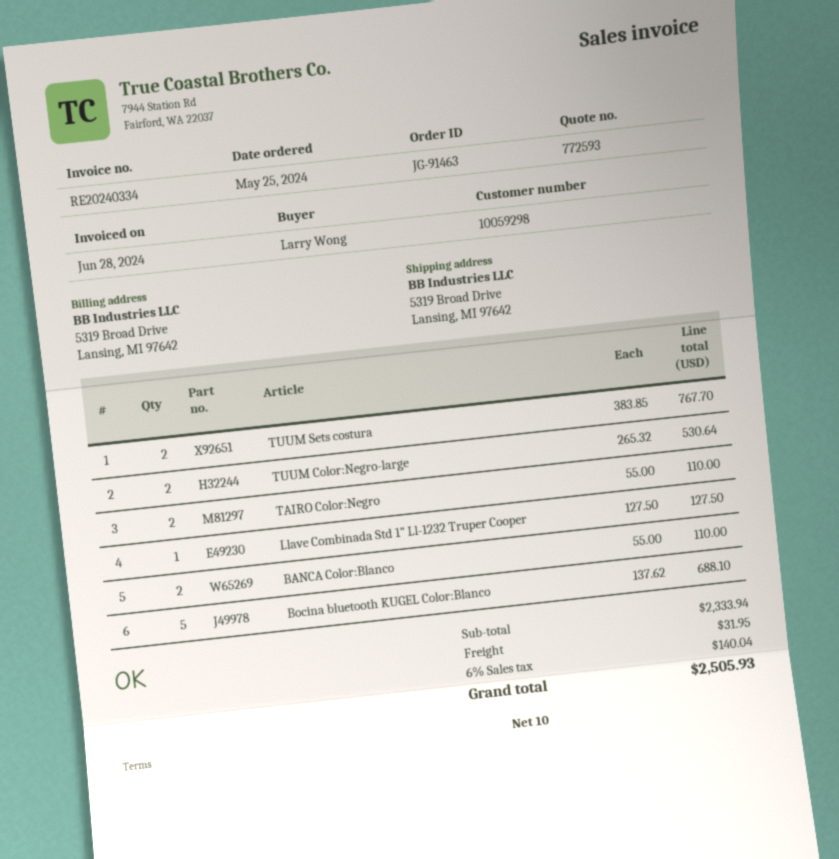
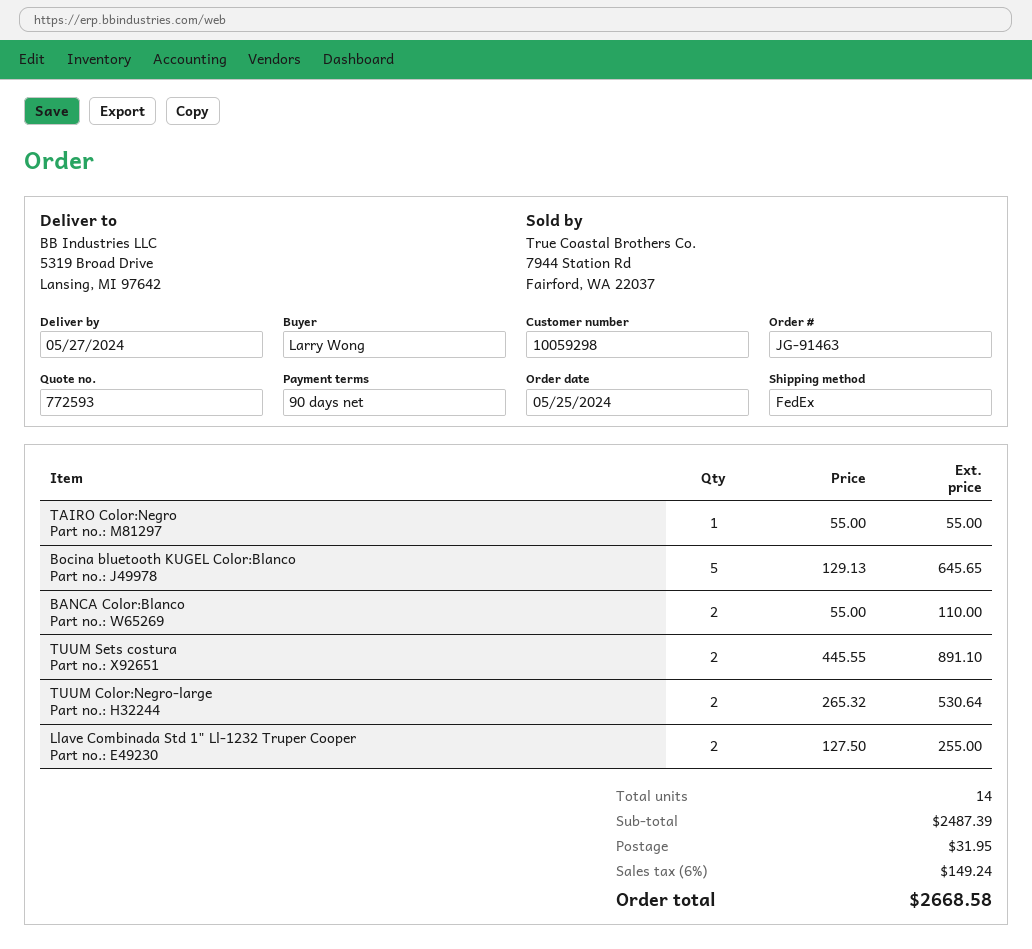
payment terms: 10 days -> 90 days
TUUM Sets costura: 2 x 383.85 = 767.70 -> 2 x 445.55 = 891.10
TAIRO Color:Negro: 2 x 55.00 = 110.00 -> 1 x 55.00 = 55.00
Llave Combinada Std 1" Ll-1232 Truper Cooper: 1 x 127.50 = 127.50 -> 2 x 127.50 = 255.00
Bocina bluetooth KUGEL Color:Blanco: 5 x 137.62 = 688.10 -> 5 x 129.13 = 645.65
subtotal: 2333.94 -> 2487.39
tax: 6% = 140.04 -> 6% = 149.24
total: 2505.93 -> 2668.58

